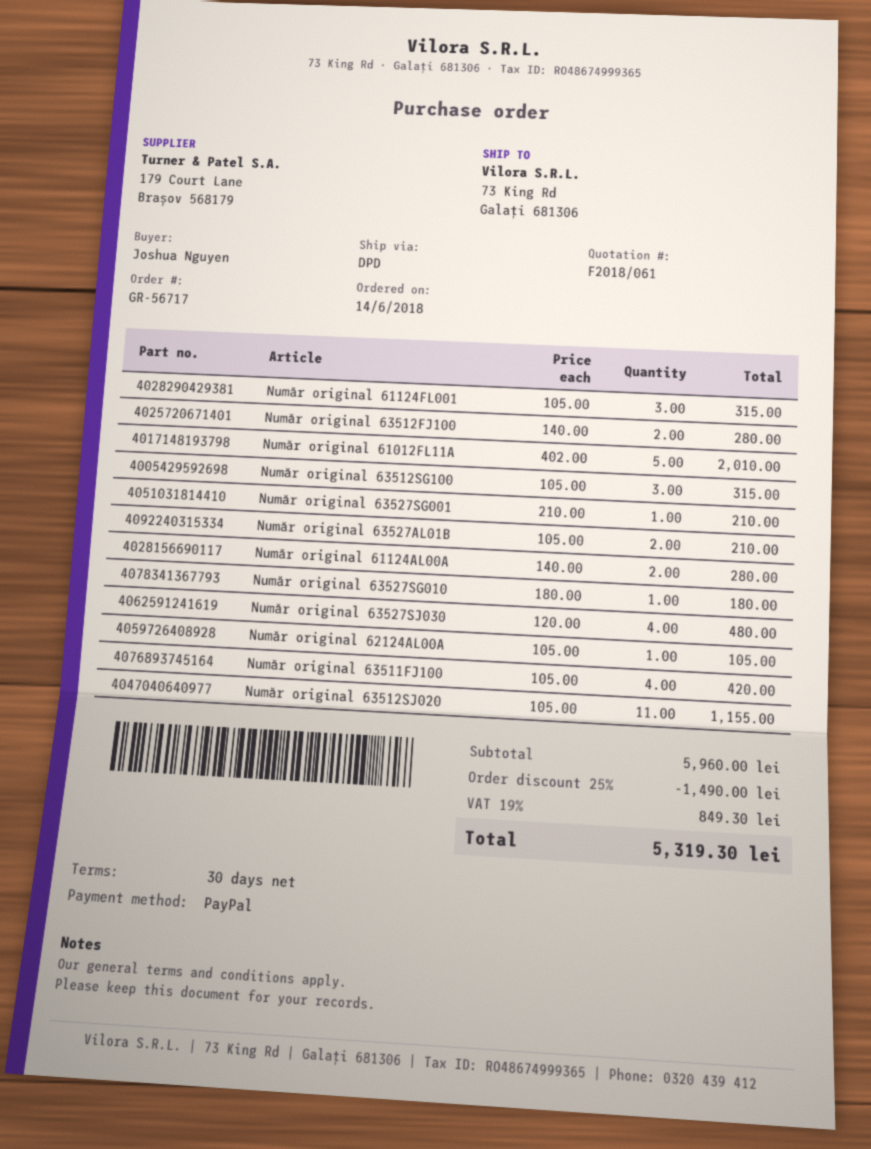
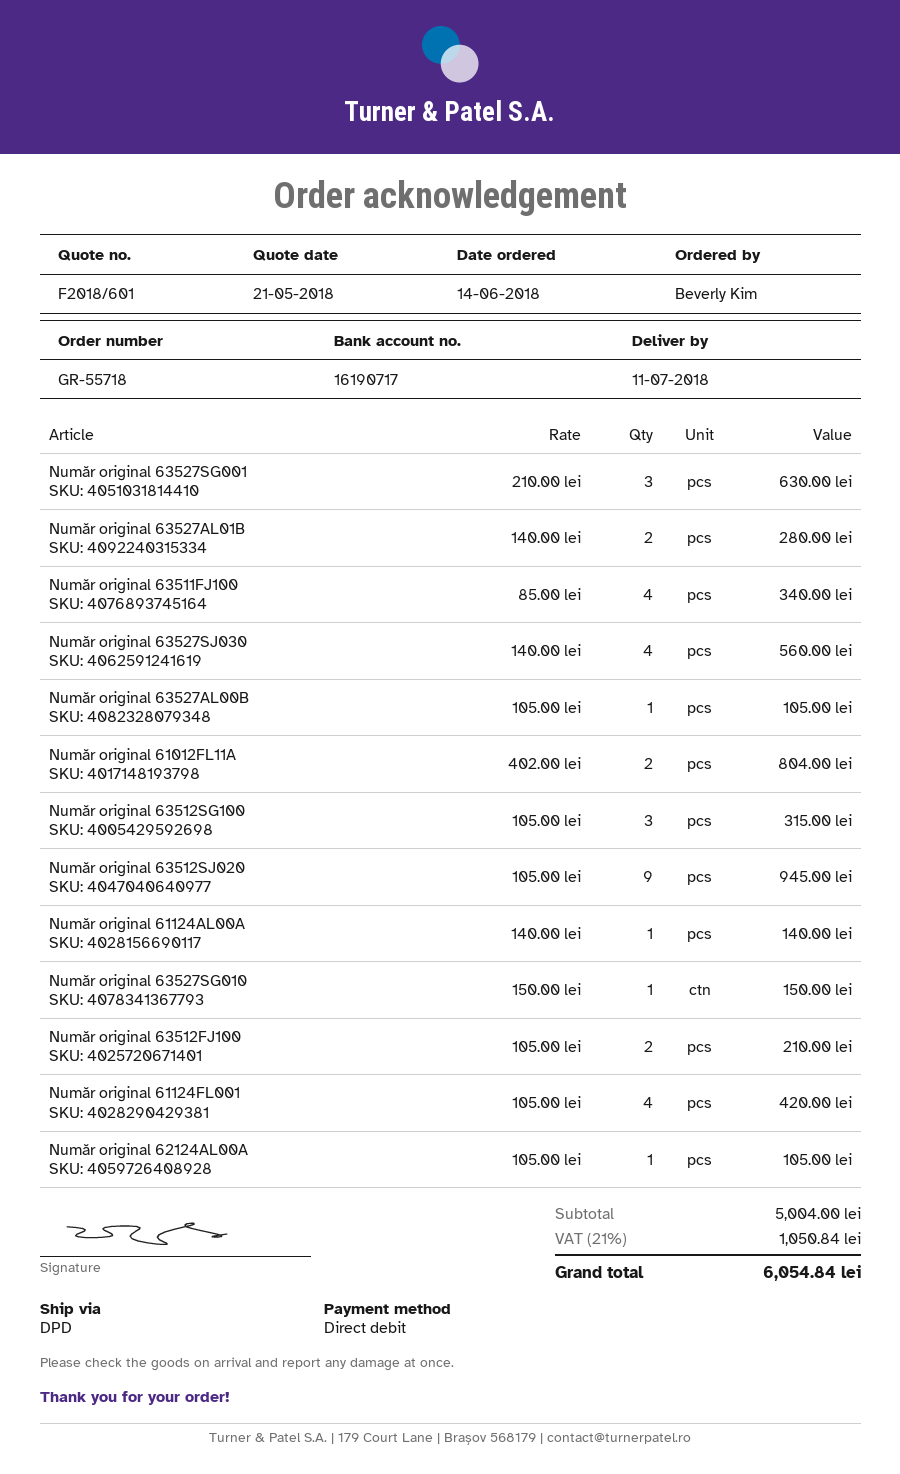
quote number: F2018/061 -> F2018/601
order number: GR-56717 -> GR-55718
ordered by: Joshua Nguyen -> Beverly Kim
payment method: PayPal -> direct debit
Număr original 61124FL001: 3 x 105.00 = 315.00 -> 4 x 105.00 = 420.00
Număr original 63512FJ100: 2 x 140.00 = 280.00 -> 2 x 105.00 = 210.00
Număr original 61012FL11A: 5 x 402.00 = 2010.00 -> 2 x 402.00 = 804.00
Număr original 63527SG001: 1 x 210.00 = 210.00 -> 3 x 210.00 = 630.00
Număr original 63527AL01B: 2 x 105.00 = 210.00 -> 2 x 140.00 = 280.00
Număr original 61124AL00A: 2 x 140.00 = 280.00 -> 1 x 140.00 = 140.00
Număr original 63527SG010: 1 x 180.00 = 180.00 -> 1 x 150.00 = 150.00
Număr original 63527SJ030: 4 x 120.00 = 480.00 -> 4 x 140.00 = 560.00
Număr original 63511FJ100: 4 x 105.00 = 420.00 -> 4 x 85.00 = 340.00
Număr original 63512SJ020: 11 x 105.00 = 1155.00 -> 9 x 105.00 = 945.00
Număr original 63527AL00B: none -> 1 x 105.00 = 105.00
subtotal: 5960.00 -> 5004.00
discount: 25% = 1490.00 -> none
tax: 19% = 849.30 -> 21% = 1050.84
total: 5319.30 -> 6054.84

